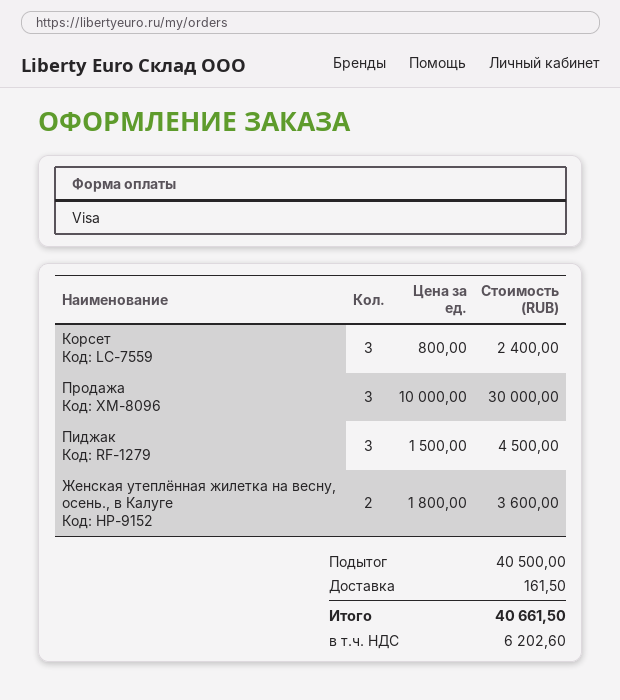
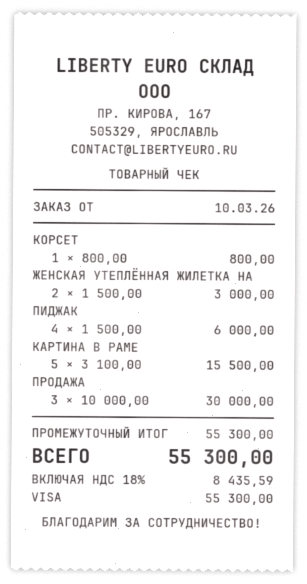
Корсет: 3 x 800.00 = 2400.00 -> 1 x 800.00 = 800.00
Пиджак: 3 x 1500.00 = 4500.00 -> 4 x 1500.00 = 6000.00
Женская утеплённая жилетка на весну, осень., в Калуге: 2 x 1800.00 = 3600.00 -> 2 x 1500.00 = 3000.00
КАРТИНА В РАМЕ: none -> 5 x 3100.00 = 15500.00
subtotal: 40500.00 -> 55300.00
shipping: 161.50 -> none
tax: 6202.60 -> 8435.59
total: 40661.50 -> 55300.00

